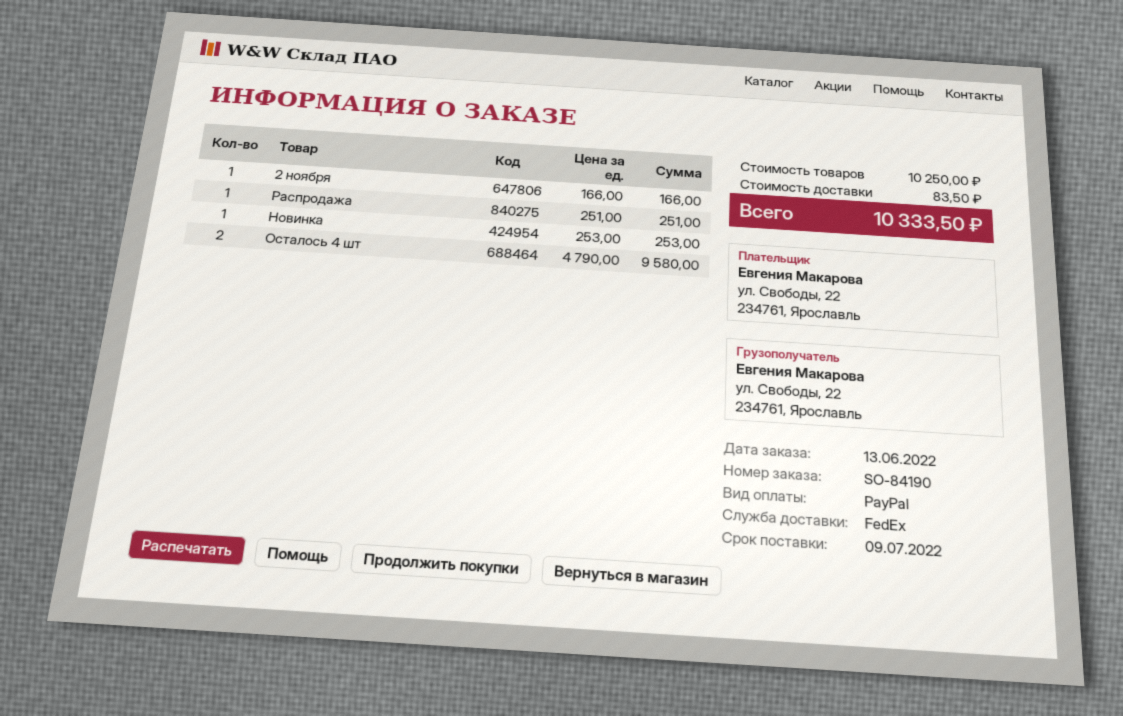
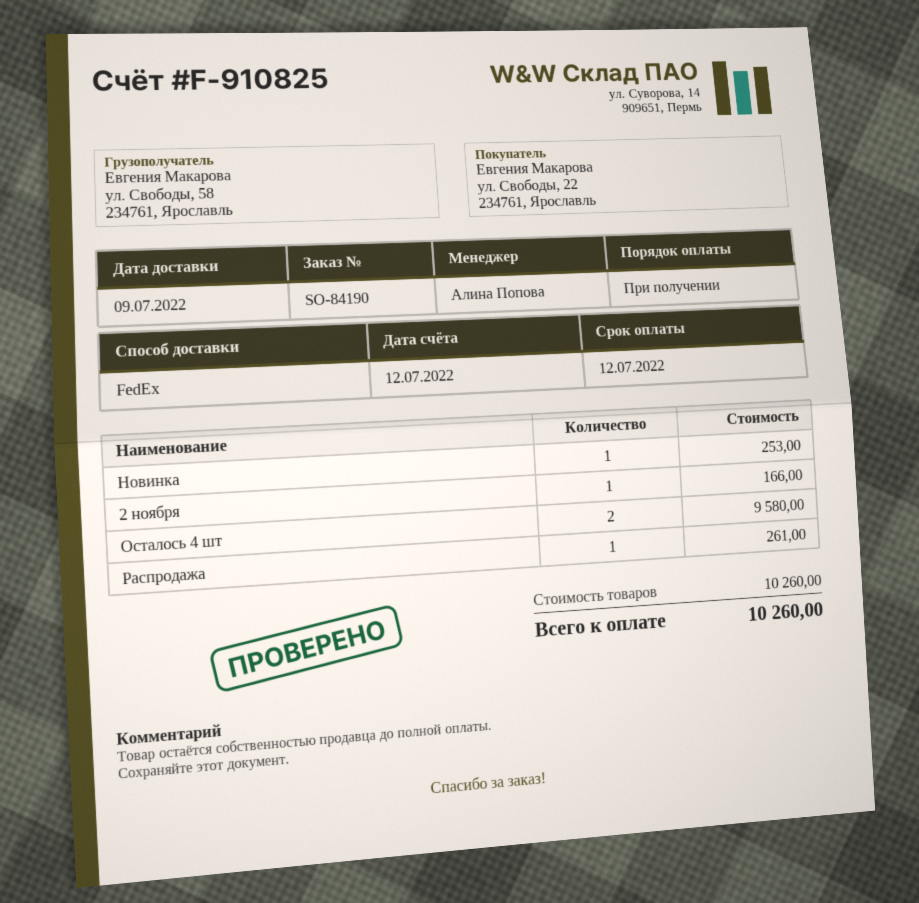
ship to: ул. Свободы, 22, 234761, Ярославль -> ул. Свободы, 58, 234761, Ярославль
Распродажа: 1 for 251.00 -> 1 for 261.00
subtotal: 10250.00 -> 10260.00
shipping: 83.50 -> none
total: 10333.50 -> 10260.00

